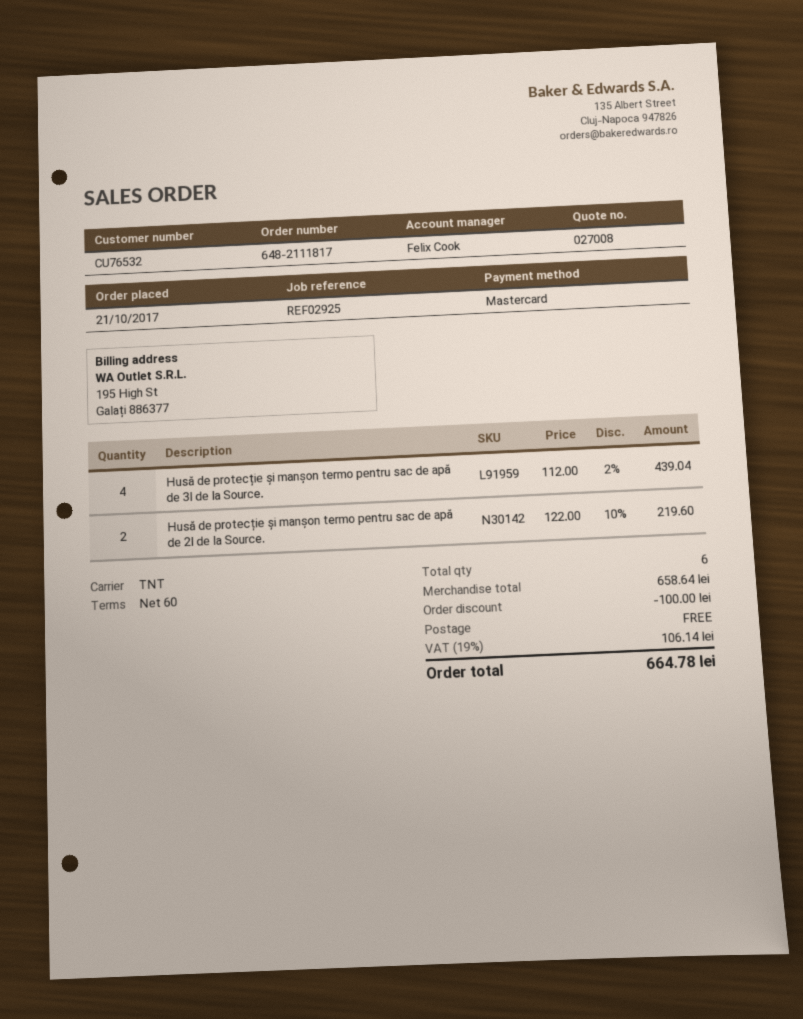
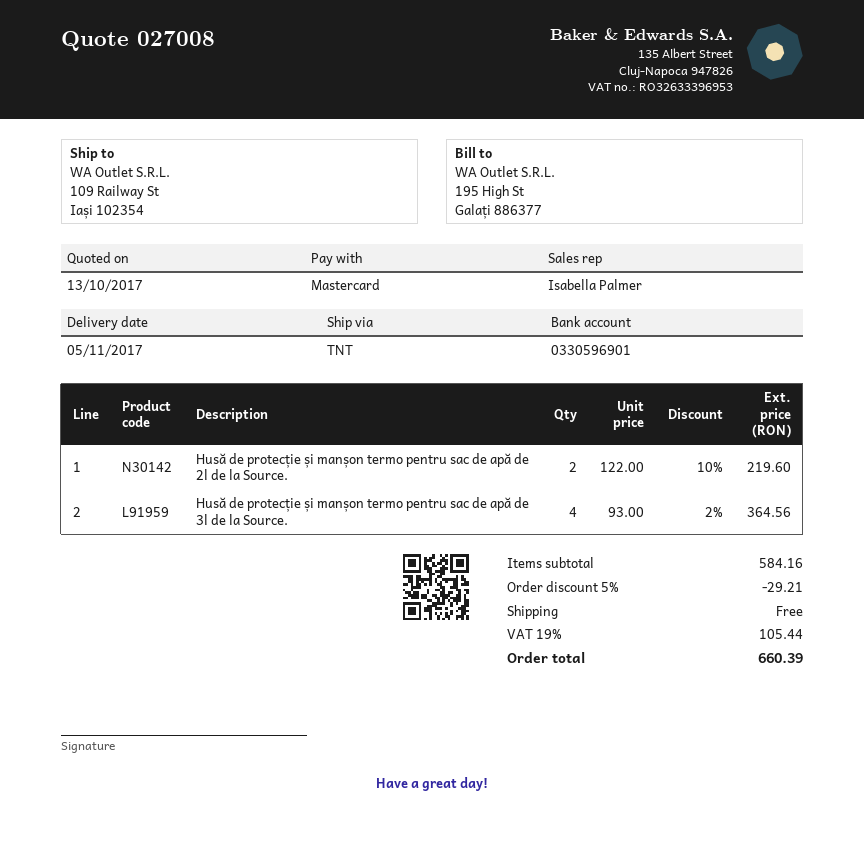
sales rep: Felix Cook -> Isabella Palmer
Husă de protecție și manșon termo pentru sac de apă de 3l de la Source.: 4 x 112.00 - 2% = 439.04 -> 4 x 93.00 - 2% = 364.56
subtotal: 658.64 -> 584.16
discount: 100.00 -> 29.21
tax: 19% = 106.14 -> 19% = 105.44
total: 664.78 -> 660.39

